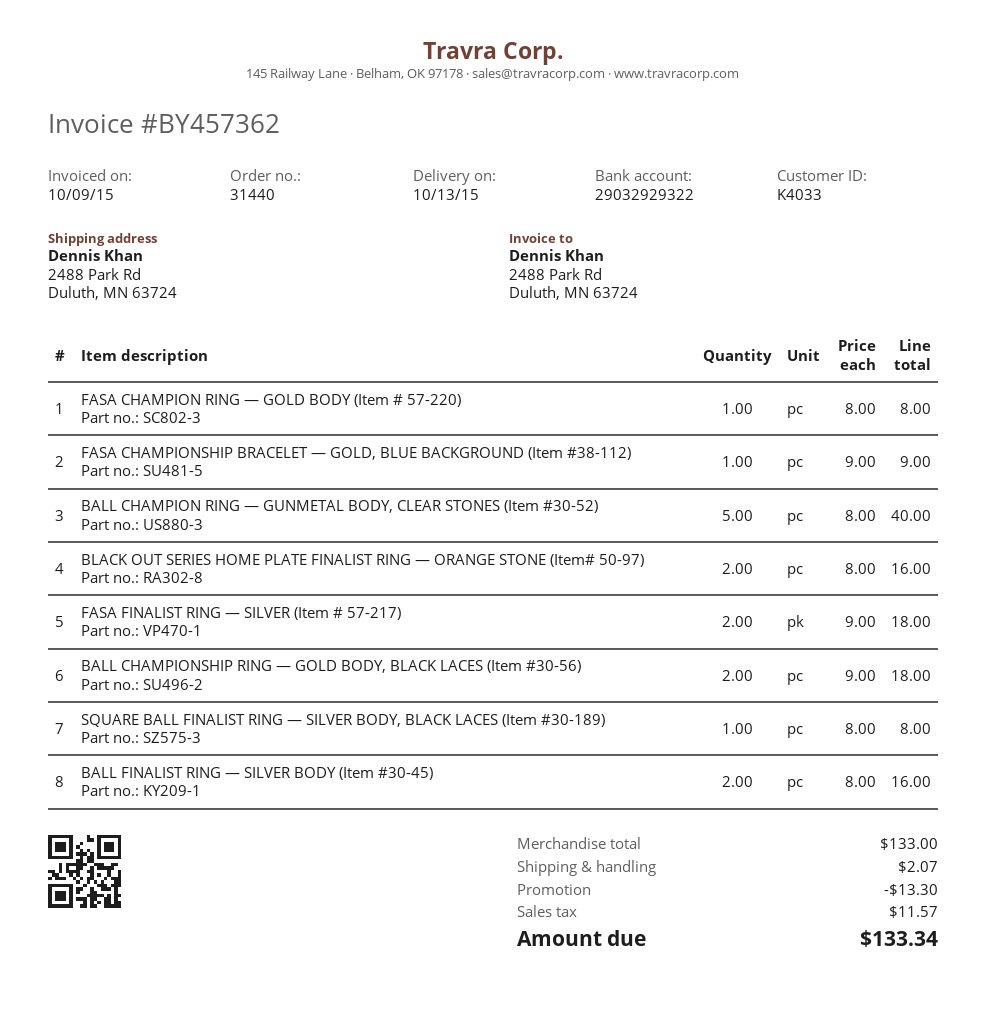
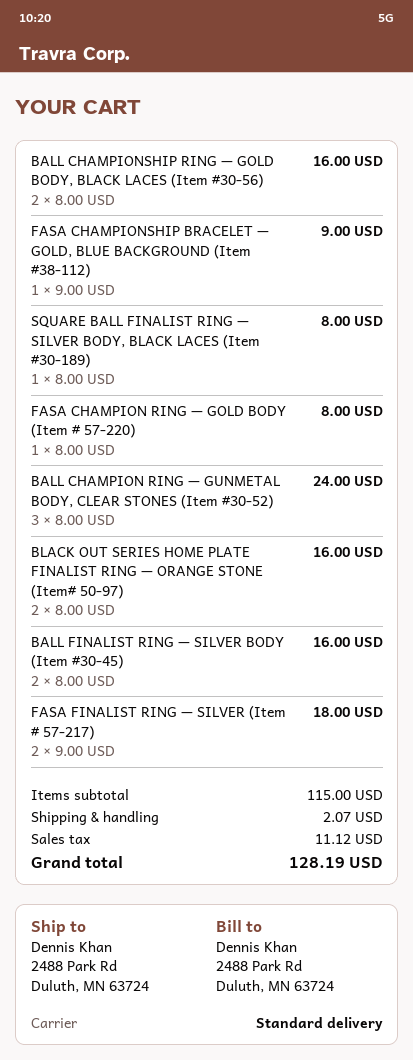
BALL CHAMPION RING — GUNMETAL BODY, CLEAR STONES (Item #30-52): 5 x 8.00 = 40.00 -> 3 x 8.00 = 24.00
BALL CHAMPIONSHIP RING — GOLD BODY, BLACK LACES (Item #30-56): 2 x 9.00 = 18.00 -> 2 x 8.00 = 16.00
subtotal: 133.00 -> 115.00
discount: 13.30 -> none
tax: 11.57 -> 11.12
total: 133.34 -> 128.19

